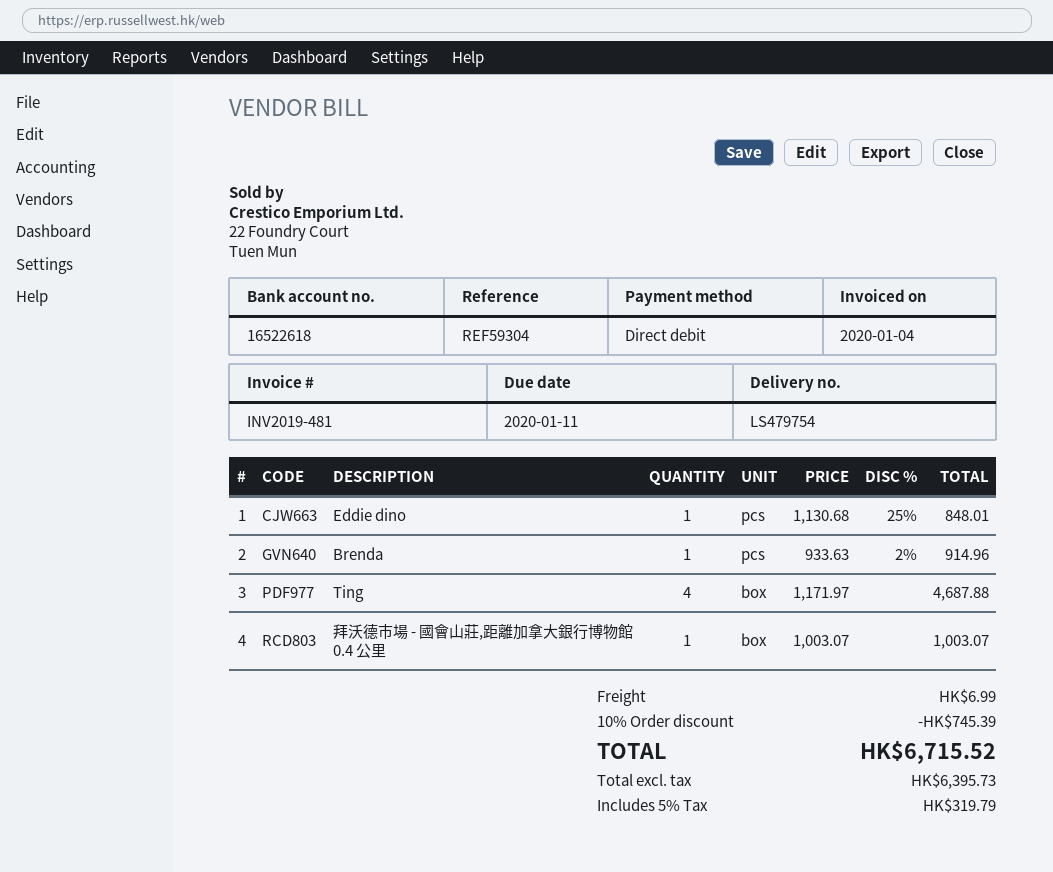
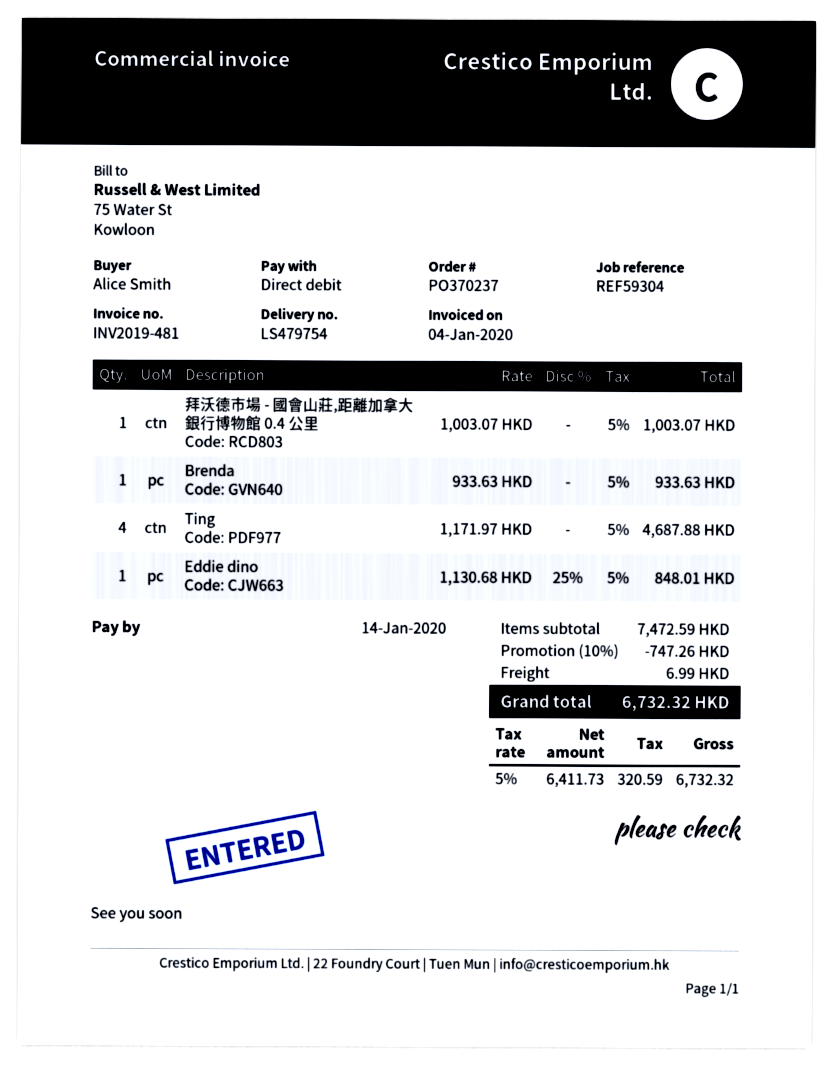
due date: 2020-01-11 -> 2020-01-14
Brenda: 1 x 933.63 - 2% = 914.96 -> 1 x 933.63 = 933.63
discount: 10% = 745.39 -> 10% = 747.26
net: 6395.73 -> 6411.73
tax: 5% = 319.79 -> 5% = 320.59
total: 6715.52 -> 6732.32

